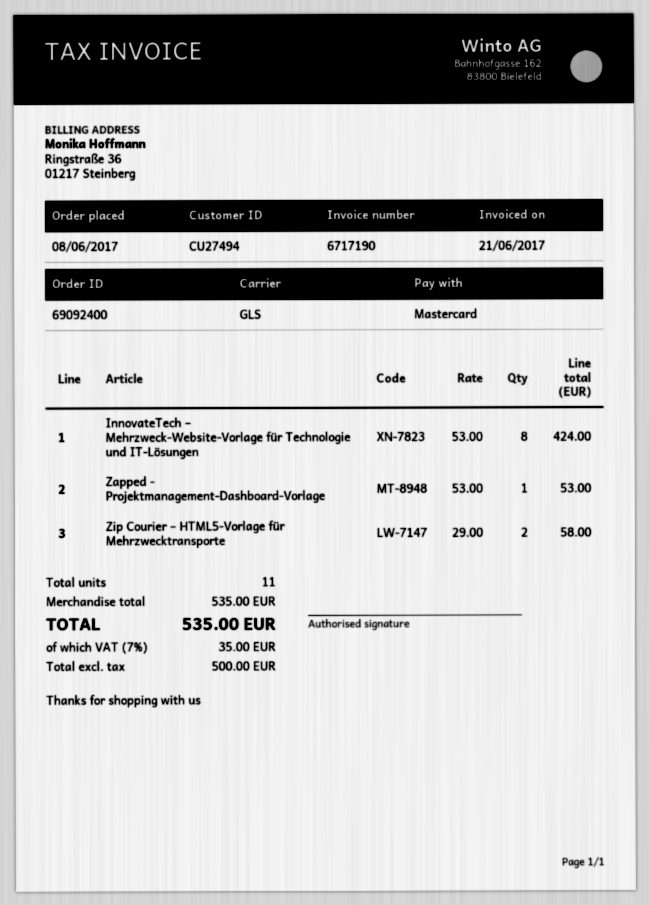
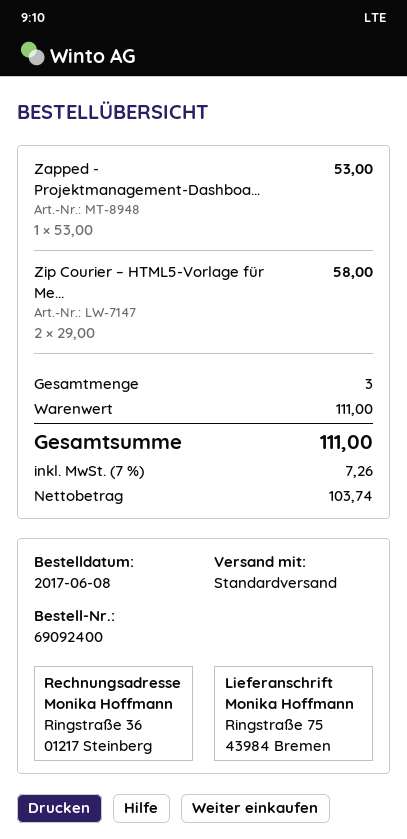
shipping method: GLS -> standard
InnovateTech – Mehrzweck-Website-Vorlage für Technologie und IT-Lösungen: 8 x 53.00 = 424.00 -> none
total quantity: 11 -> 3
subtotal: 535.00 -> 111.00
net: 500.00 -> 103.74
tax: 7% = 35.00 -> 7% = 7.26
total: 535.00 -> 111.00

